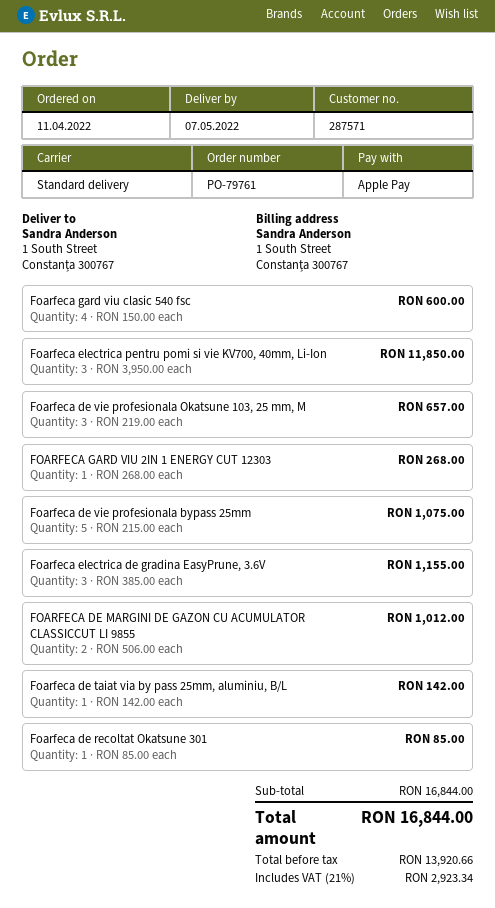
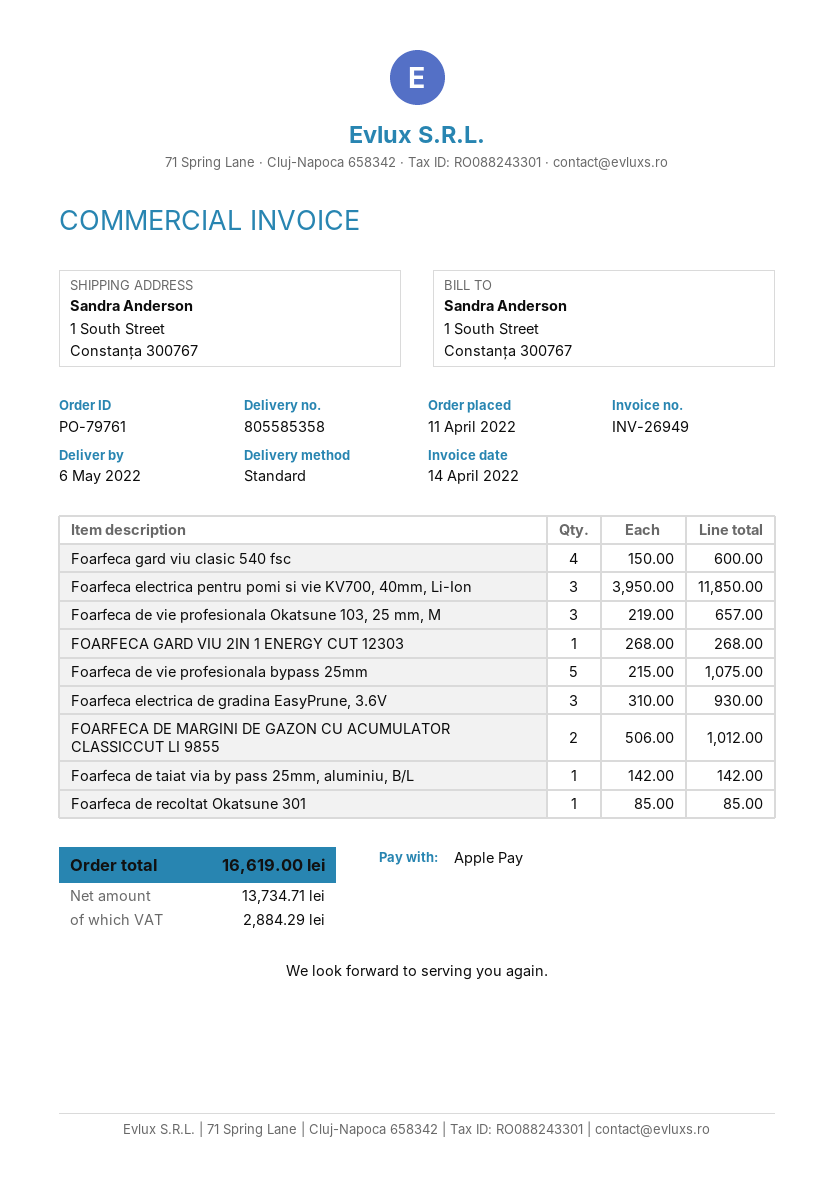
delivery date: 2022-05-07 -> 2022-05-06
Foarfeca electrica de gradina EasyPrune, 3.6V: 3 x 385.00 = 1155.00 -> 3 x 310.00 = 930.00
net: 13920.66 -> 13734.71
tax: 2923.34 -> 2884.29
total: 16844.00 -> 16619.00

